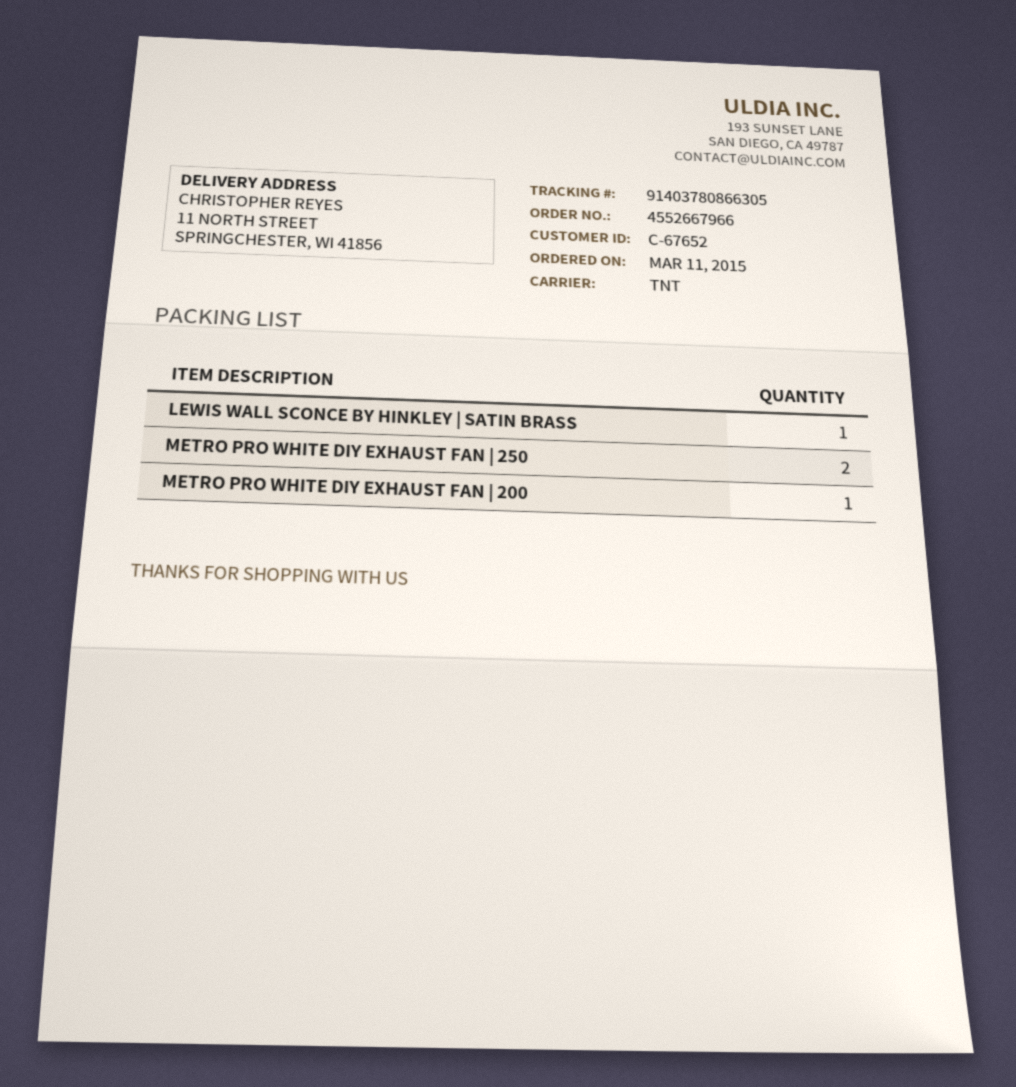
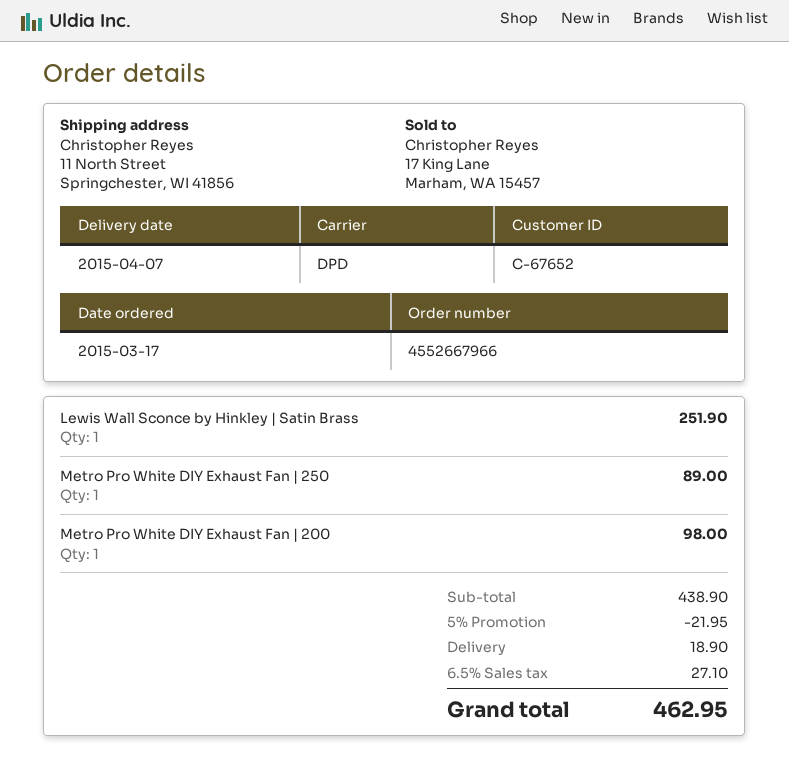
order date: 2015-03-11 -> 2015-03-17
shipping method: TNT -> DPD
METRO PRO WHITE DIY EXHAUST FAN | 250: 2 -> 1

